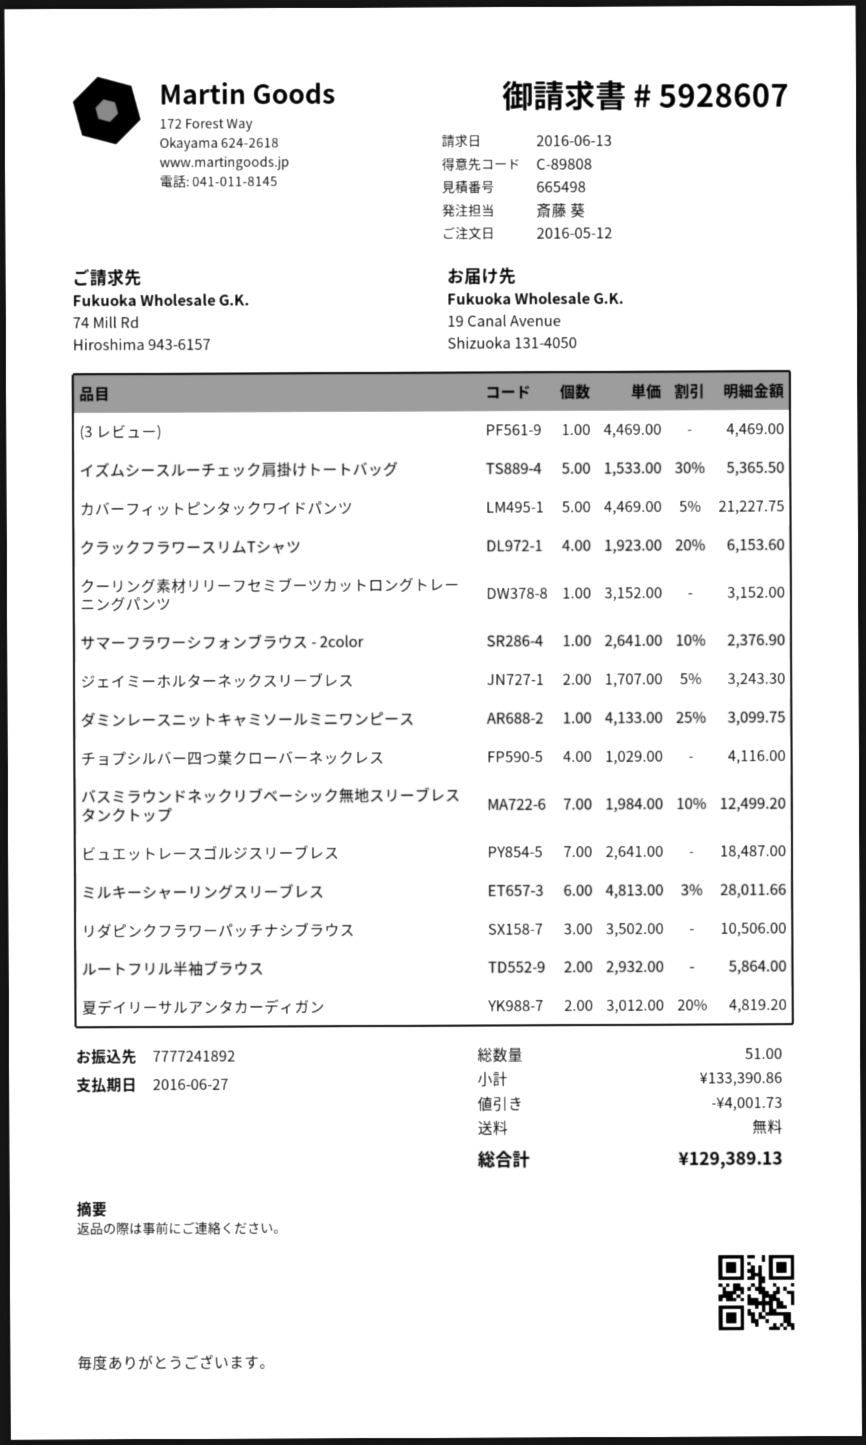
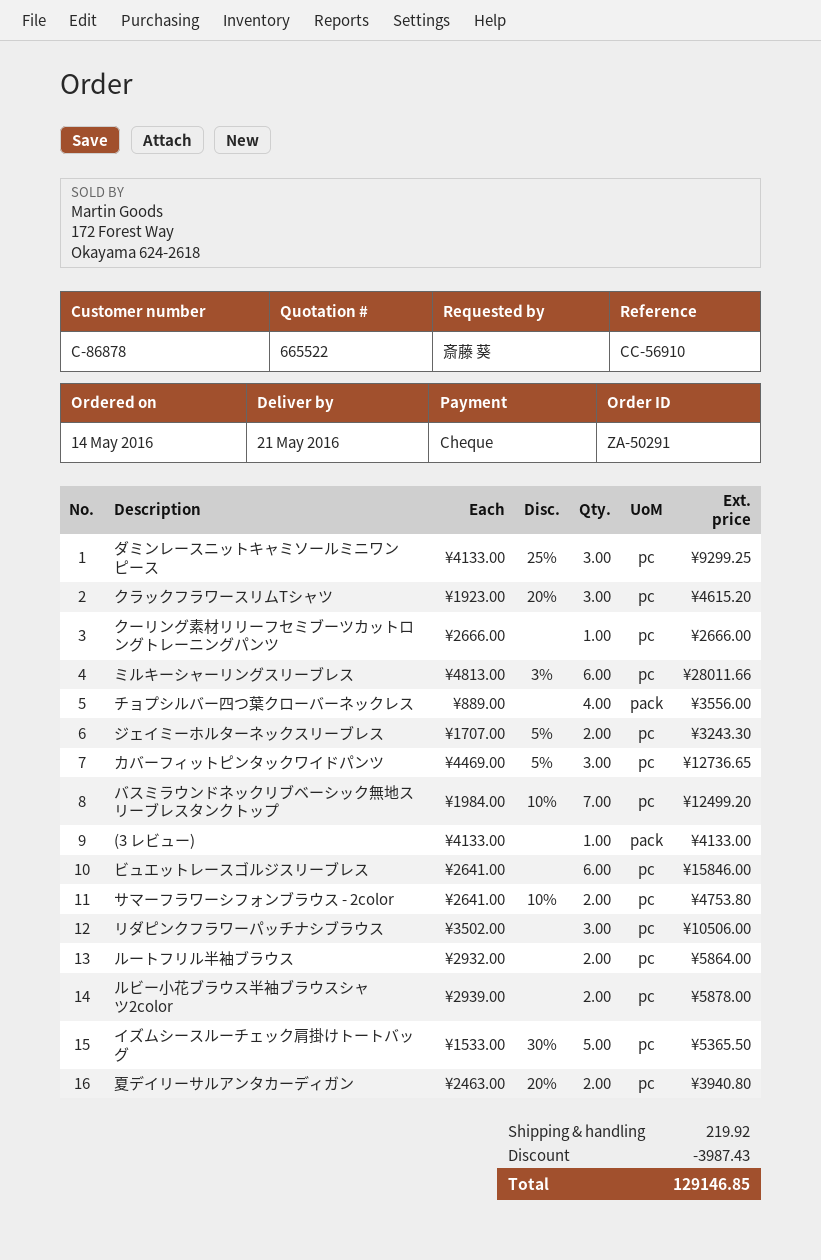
quote number: 665498 -> 665522
order date: 2016-05-12 -> 2016-05-14
customer number: C-89808 -> C-86878
(3 レビュー): 1 x 4469.00 = 4469.00 -> 1 x 4133.00 = 4133.00
カバーフィットピンタックワイドパンツ: 5 x 4469.00 - 5% = 21227.75 -> 3 x 4469.00 - 5% = 12736.65
クラックフラワースリムTシャツ: 4 x 1923.00 - 20% = 6153.60 -> 3 x 1923.00 - 20% = 4615.20
クーリング素材リリーフセミブーツカットロングトレーニングパンツ: 1 x 3152.00 = 3152.00 -> 1 x 2666.00 = 2666.00
サマーフラワーシフォンブラウス - 2color: 1 x 2641.00 - 10% = 2376.90 -> 2 x 2641.00 - 10% = 4753.80
ダミンレースニットキャミソールミニワンピース: 1 x 4133.00 - 25% = 3099.75 -> 3 x 4133.00 - 25% = 9299.25
チョプシルバー四つ葉クローバーネックレス: 4 x 1029.00 = 4116.00 -> 4 x 889.00 = 3556.00
ビュエットレースゴルジスリーブレス: 7 x 2641.00 = 18487.00 -> 6 x 2641.00 = 15846.00
夏デイリーサルアンタカーディガン: 2 x 3012.00 - 20% = 4819.20 -> 2 x 2463.00 - 20% = 3940.80
ルビー小花ブラウス半袖ブラウスシャツ2color: none -> 2 x 2939.00 = 5878.00
discount: 4001.73 -> 3987.43
shipping: 0.00 -> 219.92
total: 129389.13 -> 129146.85

